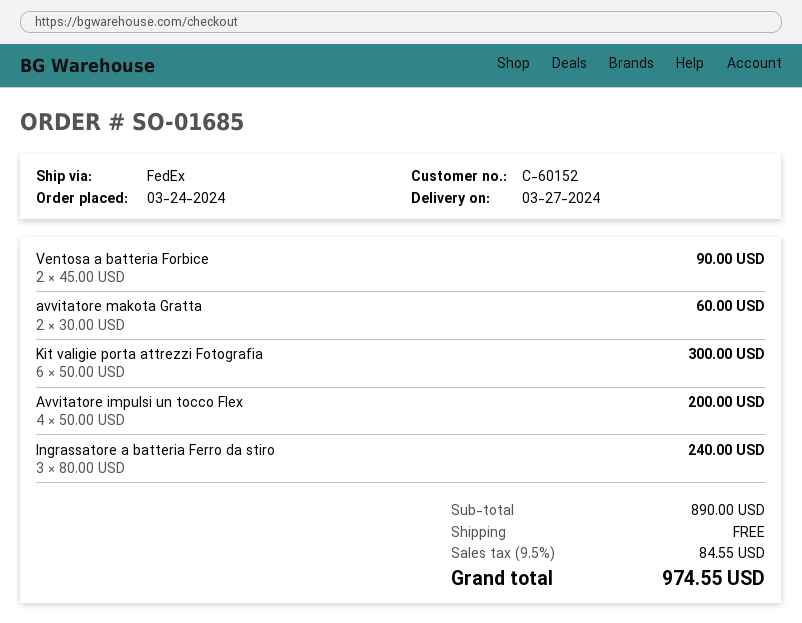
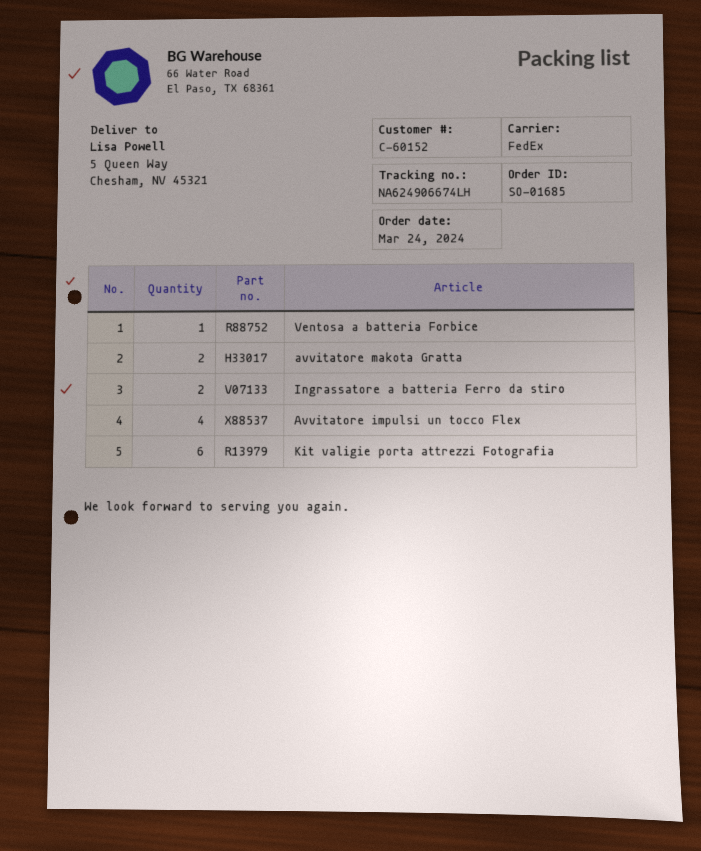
Ventosa a batteria Forbice: 2 -> 1
Ingrassatore a batteria Ferro da stiro: 3 -> 2

